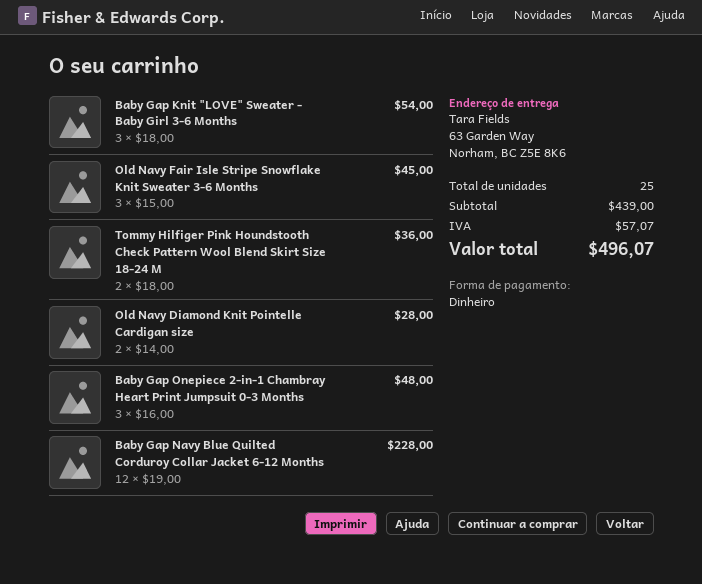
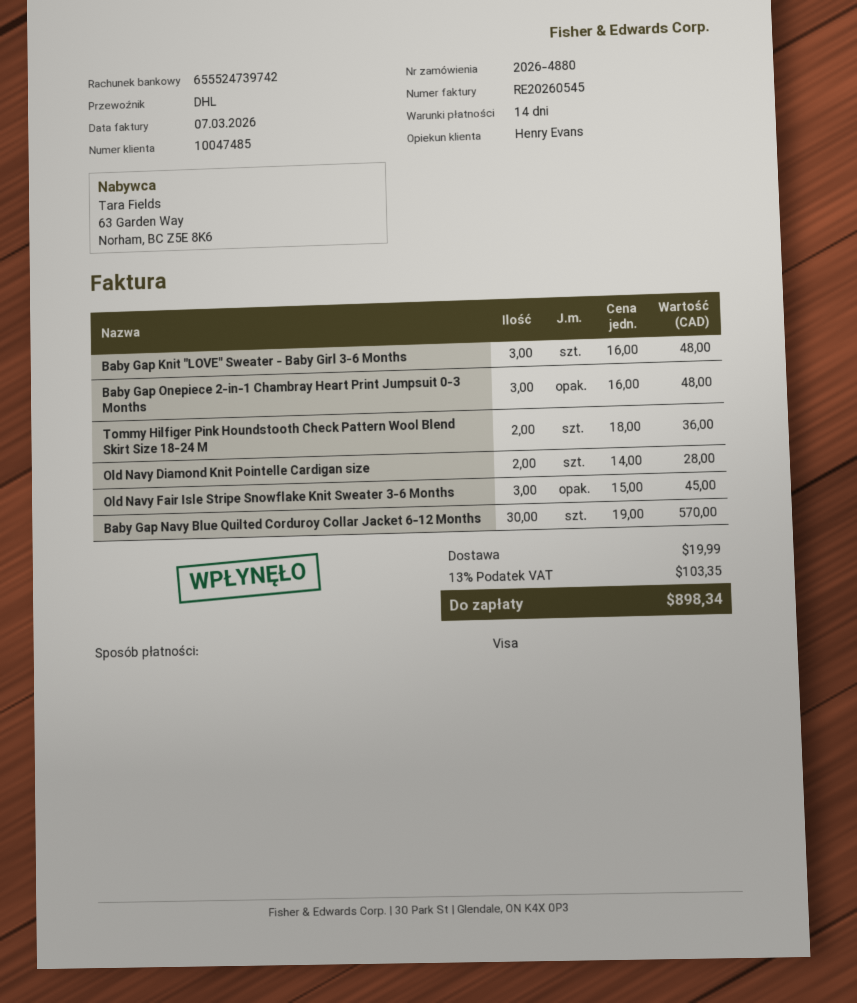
payment method: cash -> Visa
Baby Gap Knit "LOVE" Sweater - Baby Girl 3-6 Months: 3 x 18.00 = 54.00 -> 3 x 16.00 = 48.00
Baby Gap Navy Blue Quilted Corduroy Collar Jacket 6-12 Months: 12 x 19.00 = 228.00 -> 30 x 19.00 = 570.00
shipping: none -> 19.99
tax: 57.07 -> 103.35
total: 496.07 -> 898.34

